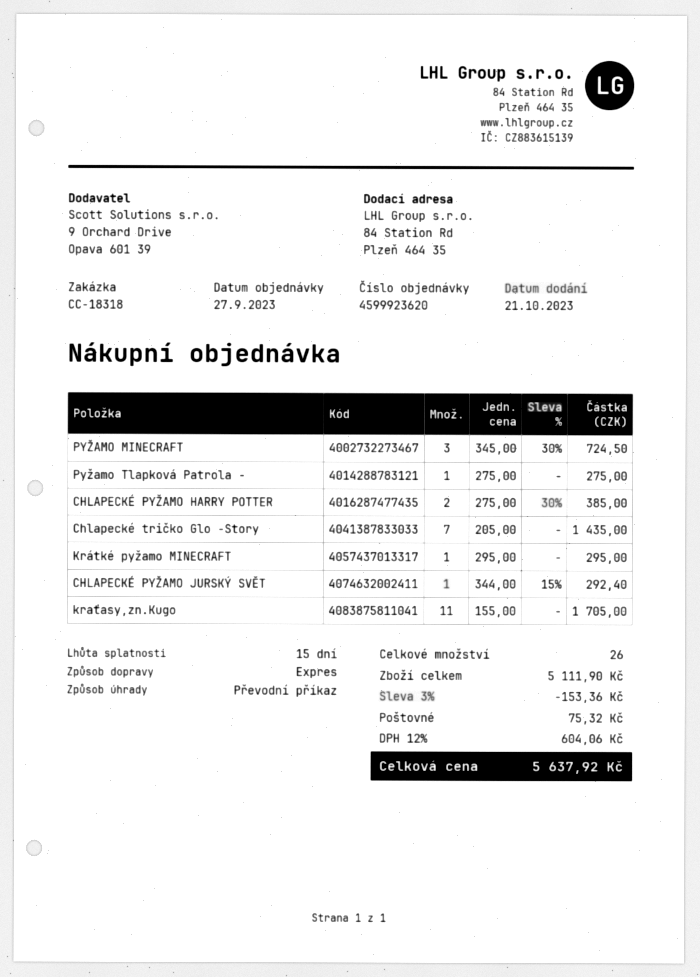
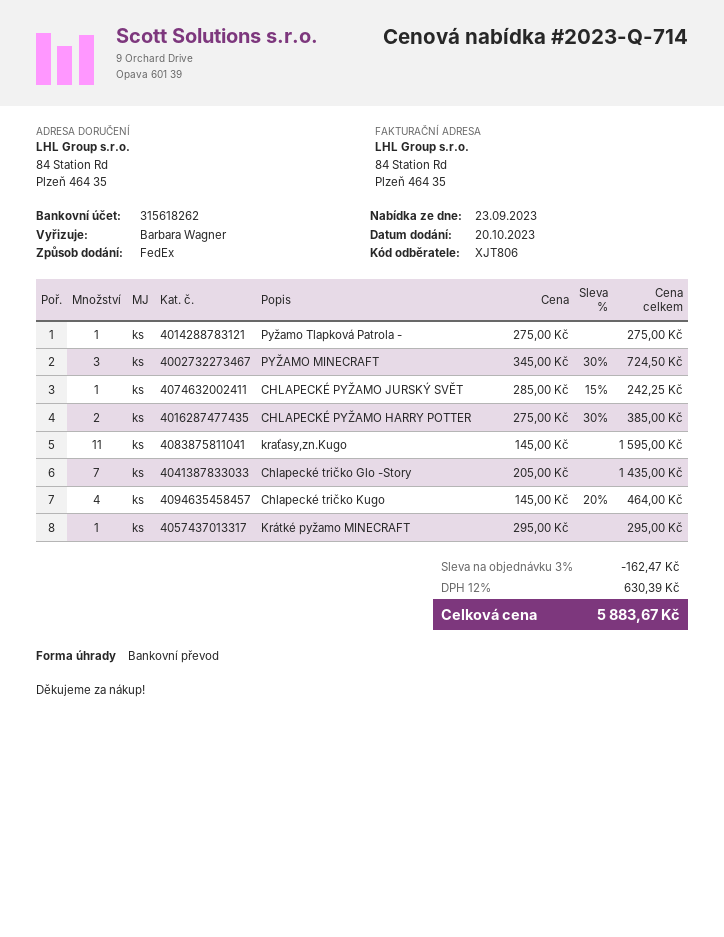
delivery date: 2023-10-21 -> 2023-10-20
shipping method: express -> FedEx
CHLAPECKÉ PYŽAMO JURSKÝ SVĚT: 1 x 344.00 - 15% = 292.40 -> 1 x 285.00 - 15% = 242.25
kraťasy,zn.Kugo: 11 x 155.00 = 1705.00 -> 11 x 145.00 = 1595.00
Chlapecké tričko Kugo: none -> 4 x 145.00 - 20% = 464.00
discount: 3% = 153.36 -> 3% = 162.47
shipping: 75.32 -> none
tax: 12% = 604.06 -> 12% = 630.39
total: 5637.92 -> 5883.67

